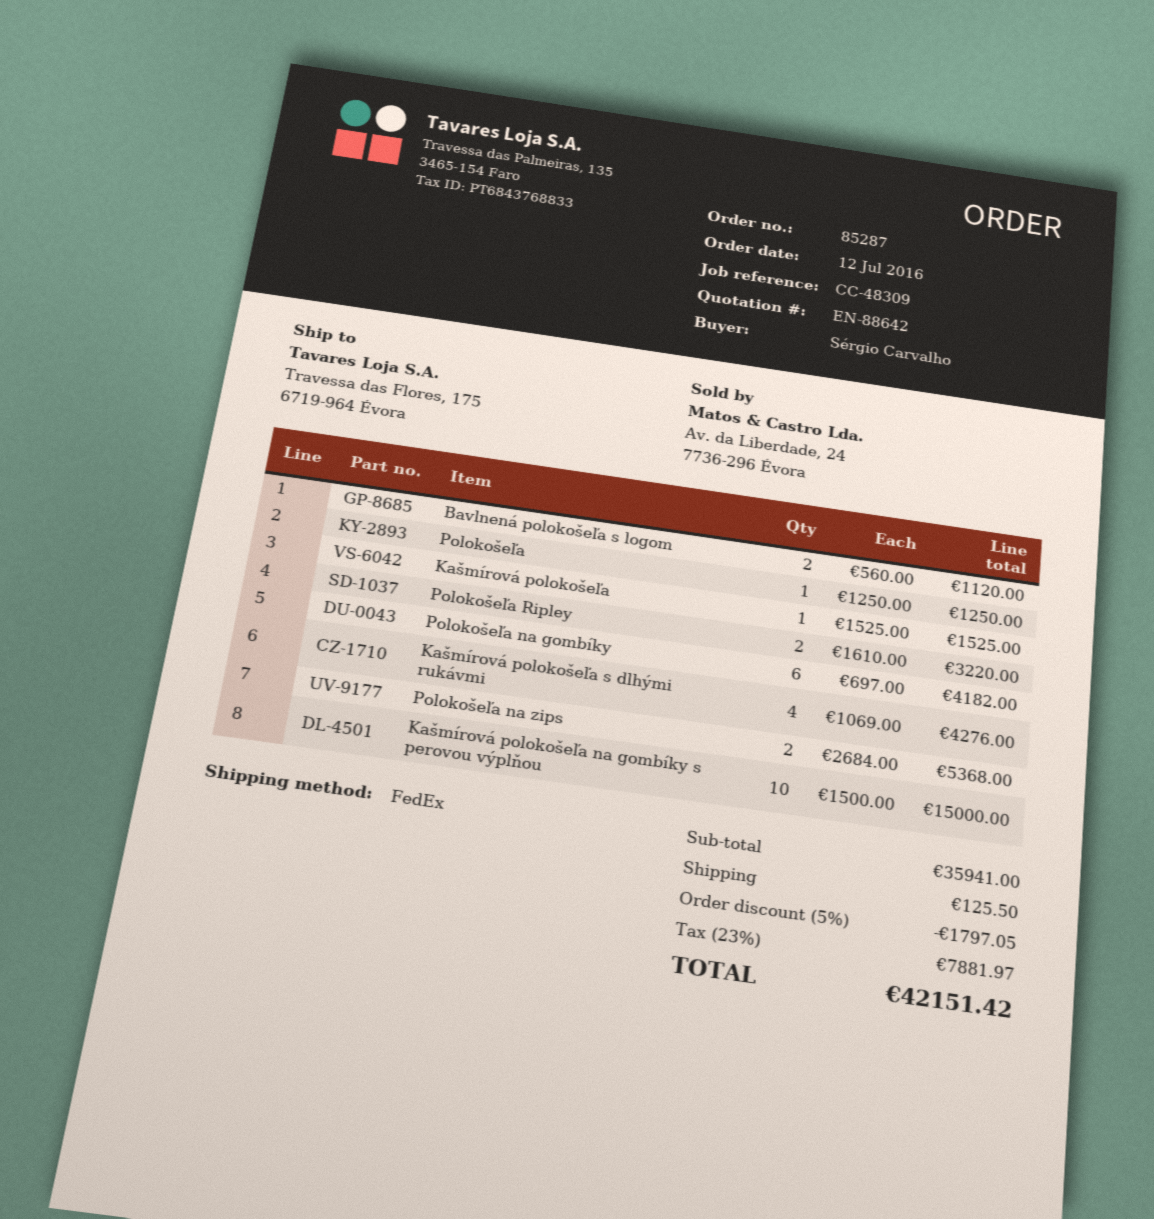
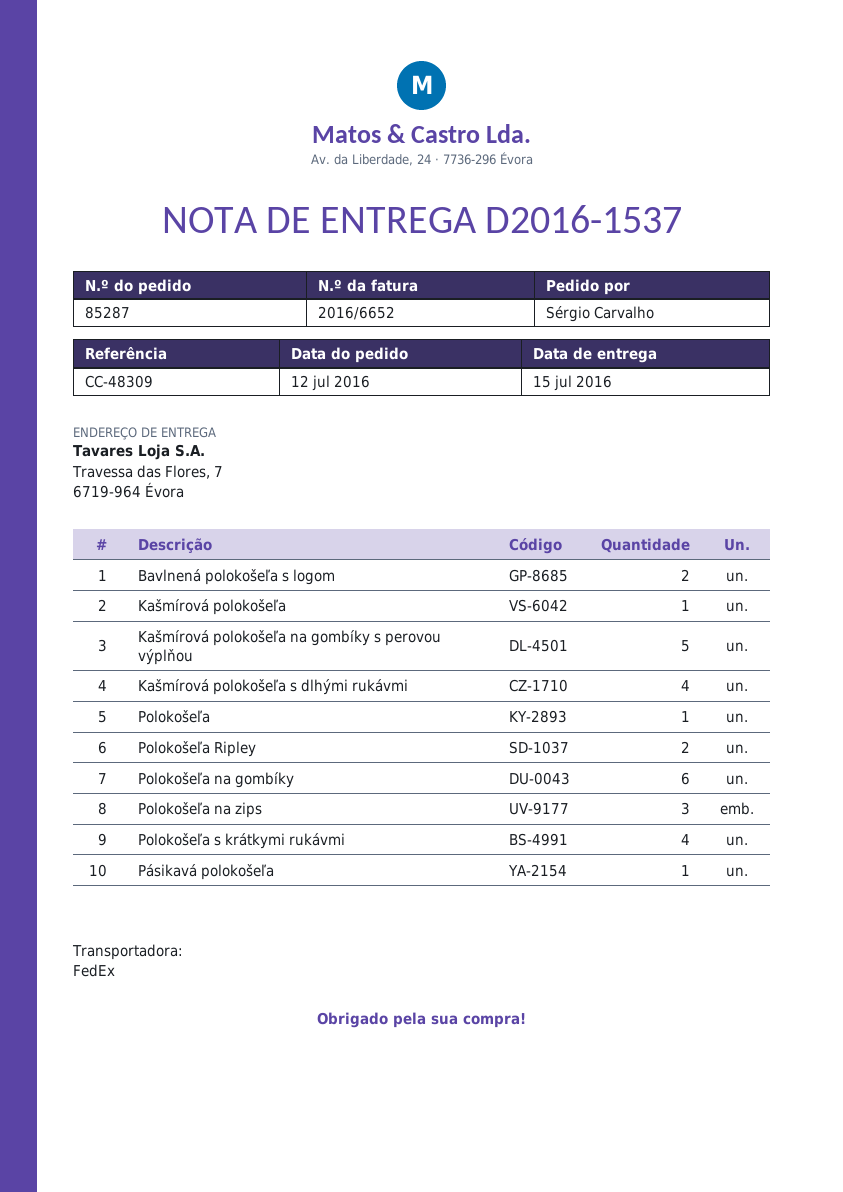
ship to: Travessa das Flores, 175, 6719-964 Évora -> Travessa das Flores, 7, 6719-964 Évora
Polokošeľa na zips: 2 -> 3
Kašmírová polokošeľa na gombíky s perovou výplňou: 10 -> 5
Polokošeľa s krátkymi rukávmi: none -> 4
Pásikavá polokošeľa: none -> 1

